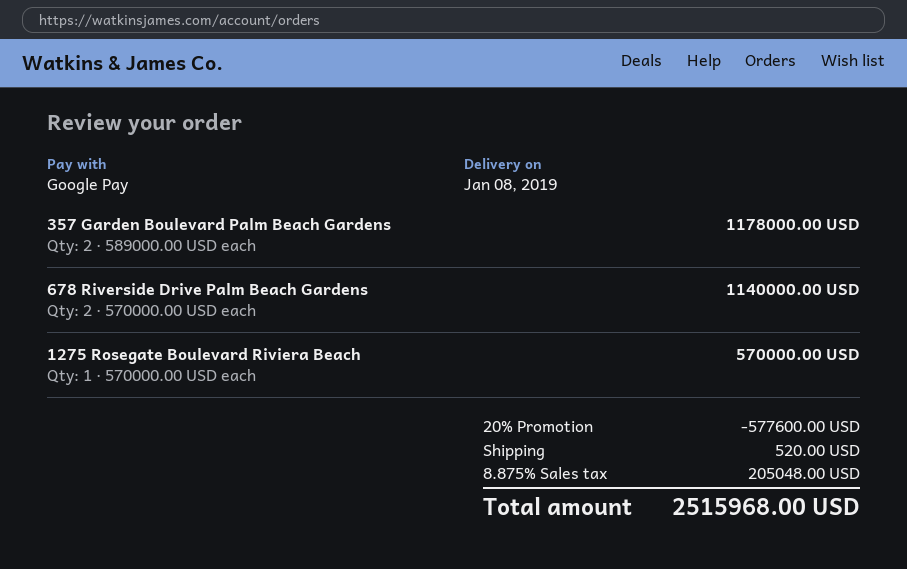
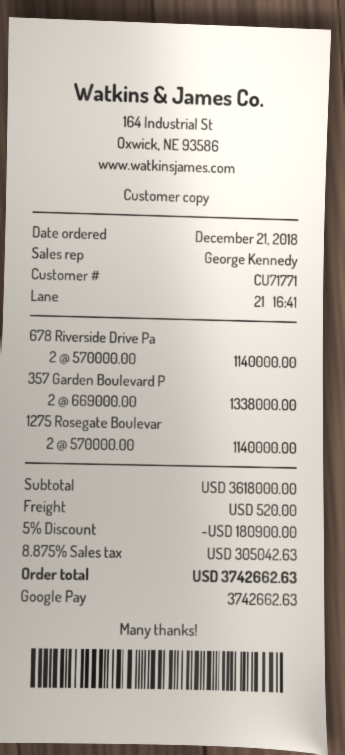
357 Garden Boulevard Palm Beach Gardens: 2 x 589000.00 = 1178000.00 -> 2 x 669000.00 = 1338000.00
1275 Rosegate Boulevard Riviera Beach: 1 x 570000.00 = 570000.00 -> 2 x 570000.00 = 1140000.00
discount: 20% = 577600.00 -> 5% = 180900.00
tax: 8.875% = 205048.00 -> 8.875% = 305042.63
total: 2515968.00 -> 3742662.63

